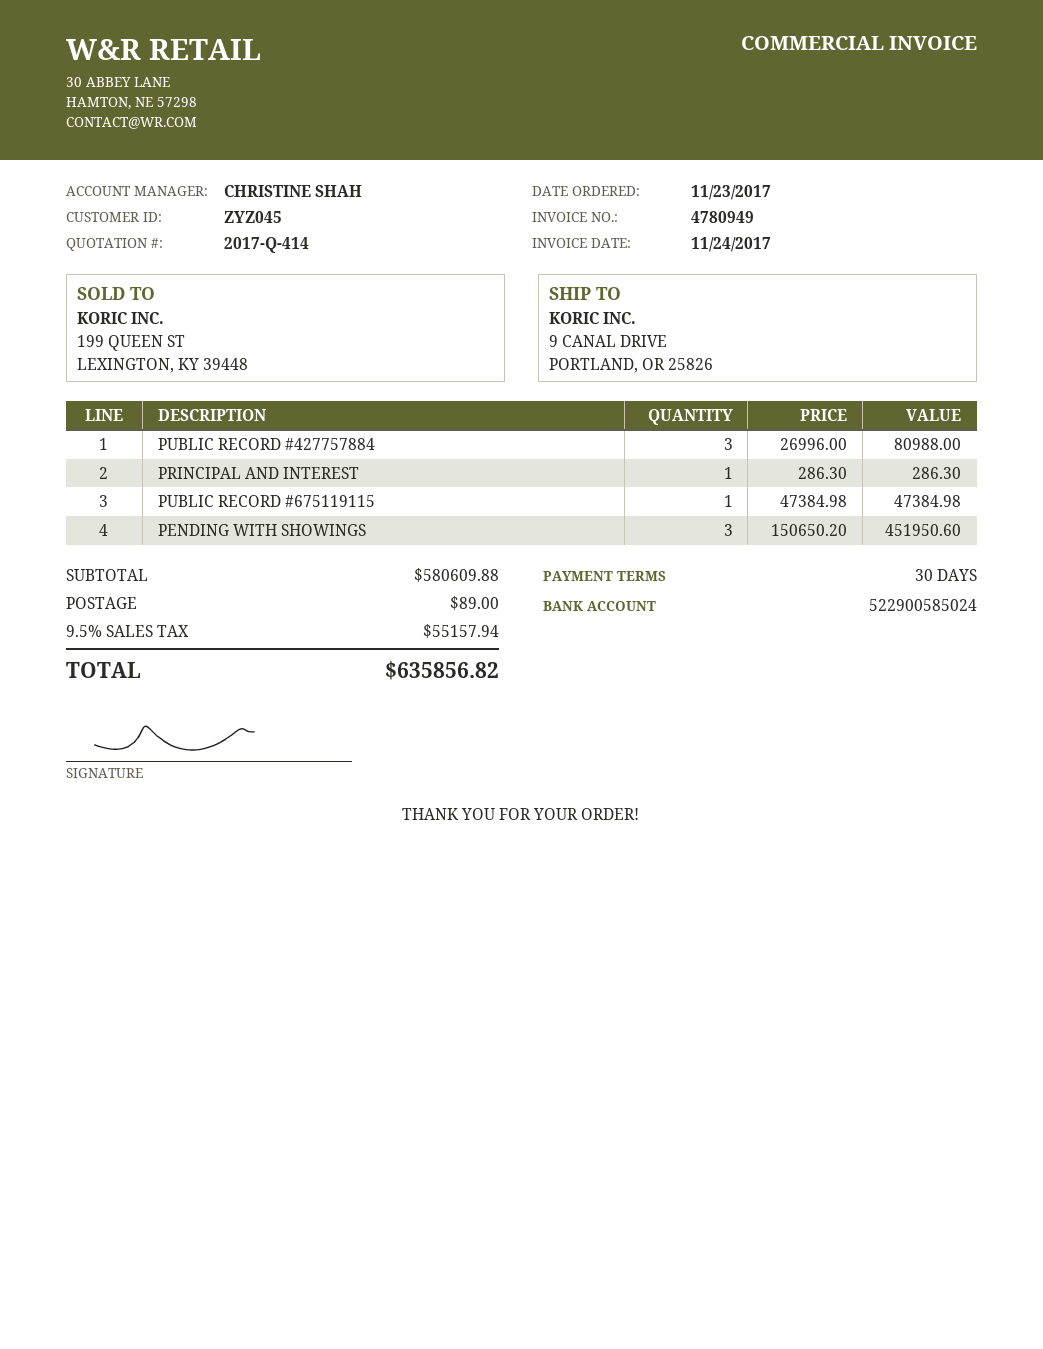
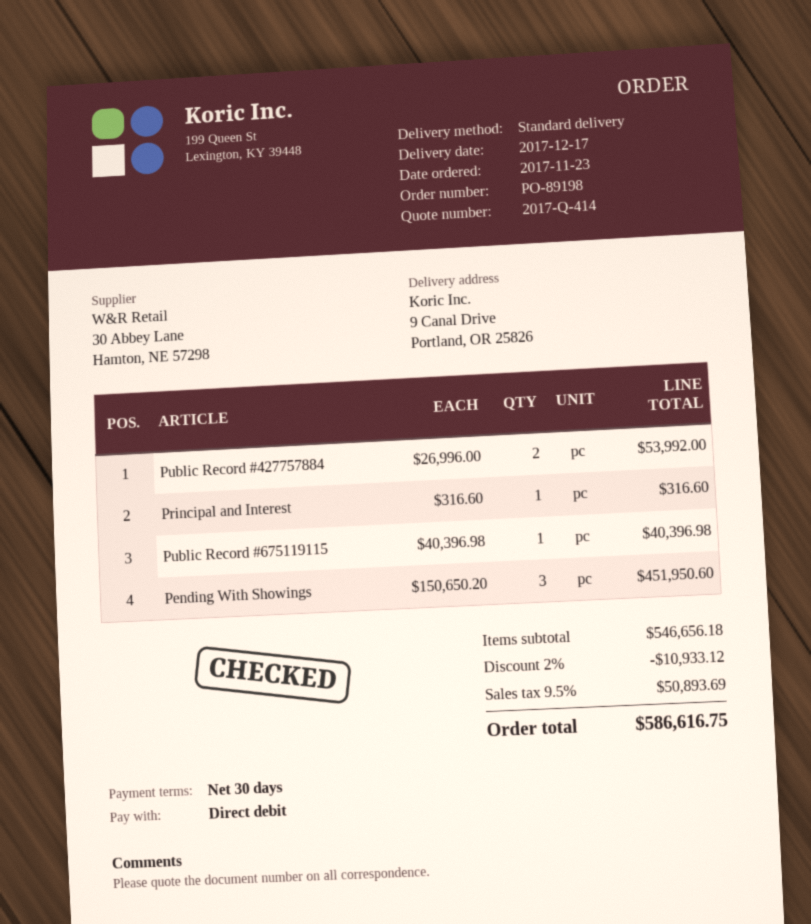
PUBLIC RECORD #427757884: 3 x 26996.00 = 80988.00 -> 2 x 26996.00 = 53992.00
PRINCIPAL AND INTEREST: 1 x 286.30 = 286.30 -> 1 x 316.60 = 316.60
PUBLIC RECORD #675119115: 1 x 47384.98 = 47384.98 -> 1 x 40396.98 = 40396.98
subtotal: 580609.88 -> 546656.18
discount: none -> 2% = 10933.12
shipping: 89.00 -> none
tax: 9.5% = 55157.94 -> 9.5% = 50893.69
total: 635856.82 -> 586616.75

